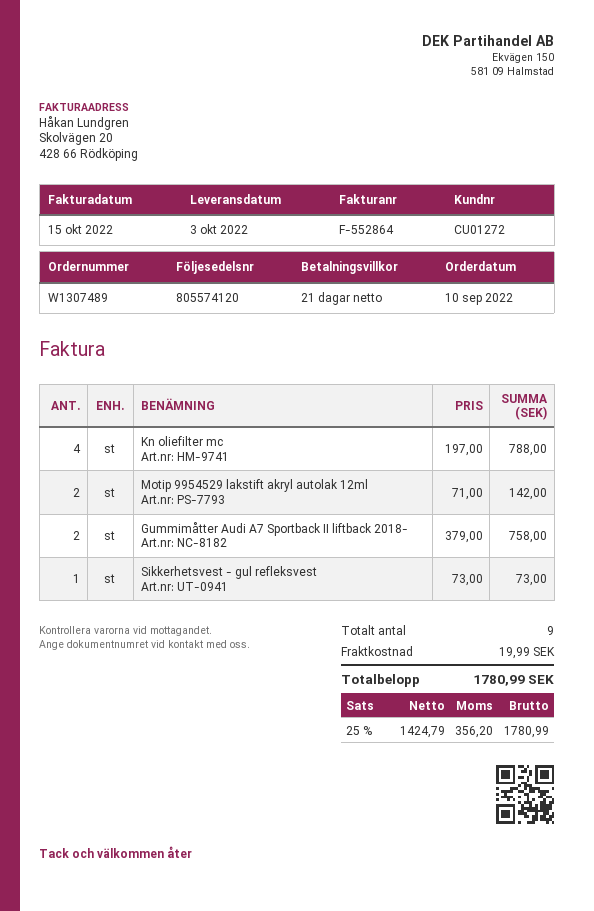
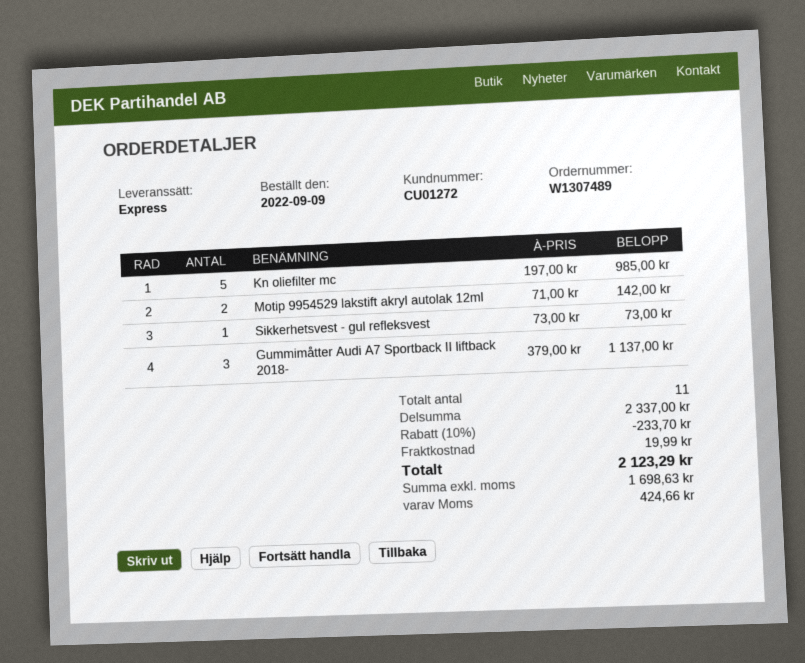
order date: 2022-09-10 -> 2022-09-09
Kn oliefilter mc: 4 x 197.00 = 788.00 -> 5 x 197.00 = 985.00
Gummimåtter Audi A7 Sportback II liftback 2018-: 2 x 379.00 = 758.00 -> 3 x 379.00 = 1137.00
total quantity: 9 -> 11
discount: none -> 10% = 233.70
net: 1424.79 -> 1698.63
tax: 356.20 -> 424.66
total: 1780.99 -> 2123.29

